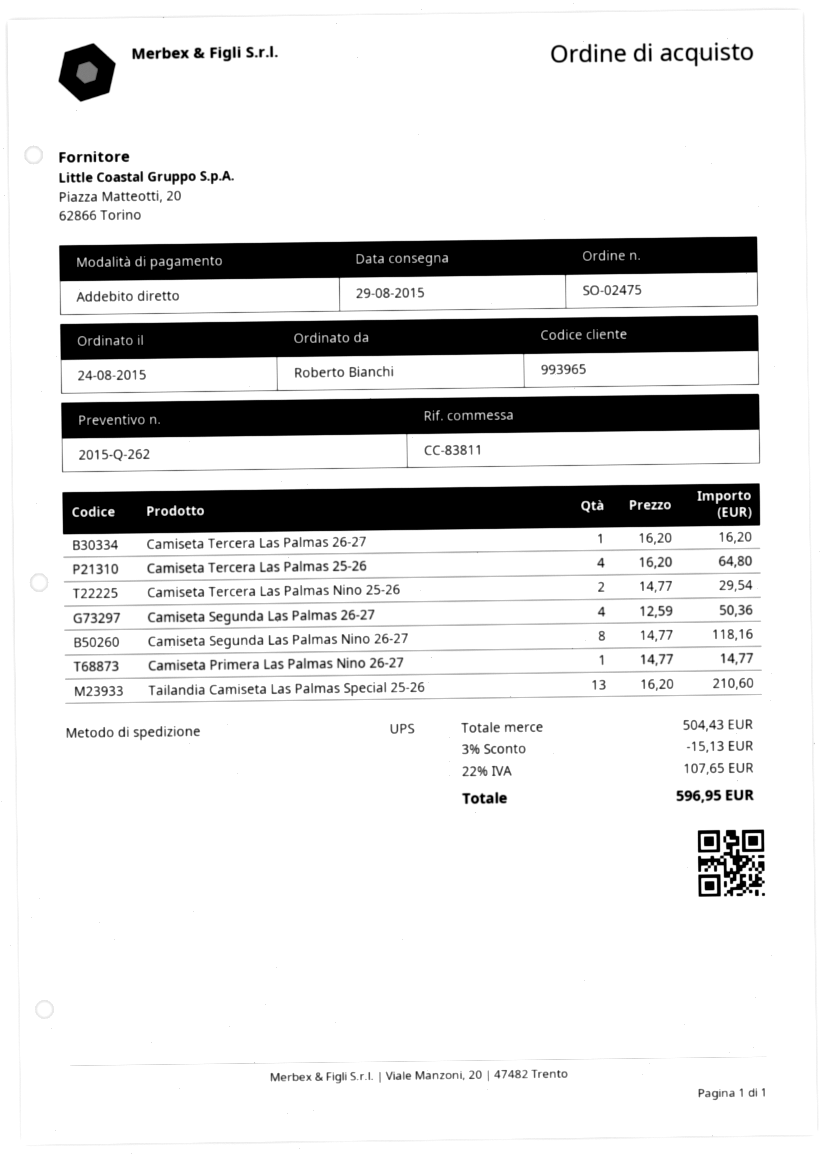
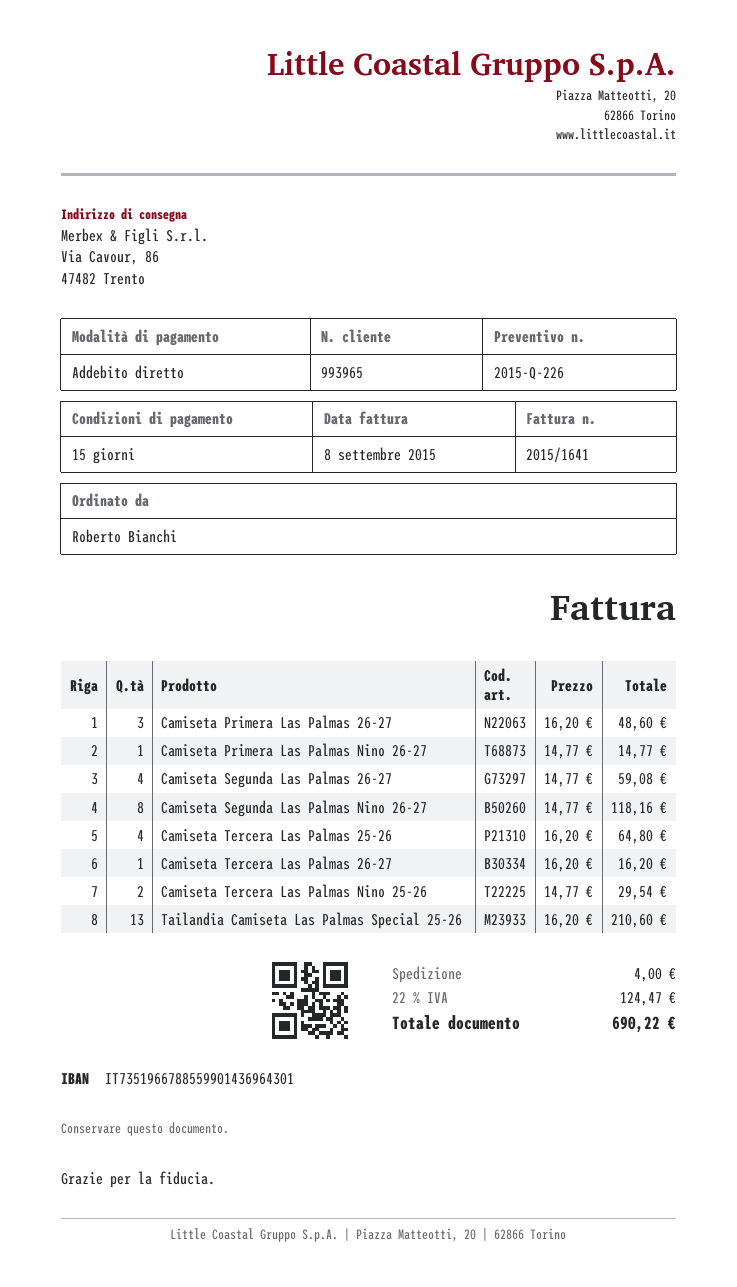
quote number: 2015-Q-262 -> 2015-Q-226
Camiseta Segunda Las Palmas 26-27: 4 x 12.59 = 50.36 -> 4 x 14.77 = 59.08
Camiseta Primera Las Palmas 26-27: none -> 3 x 16.20 = 48.60
discount: 3% = 15.13 -> none
shipping: none -> 4.00
tax: 22% = 107.65 -> 22% = 124.47
total: 596.95 -> 690.22

